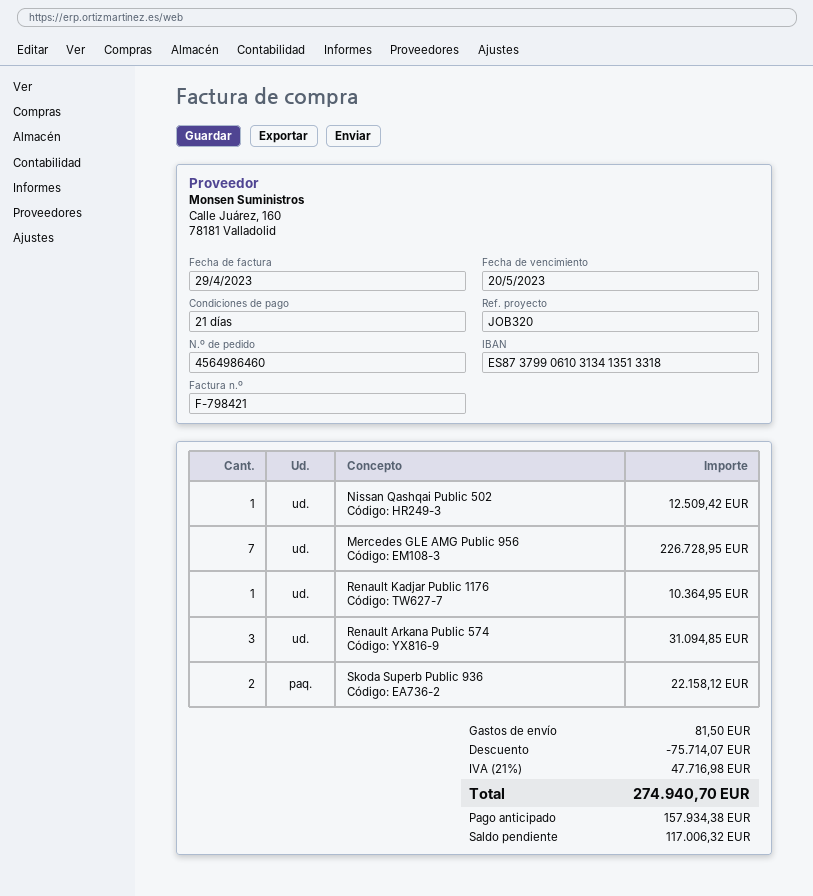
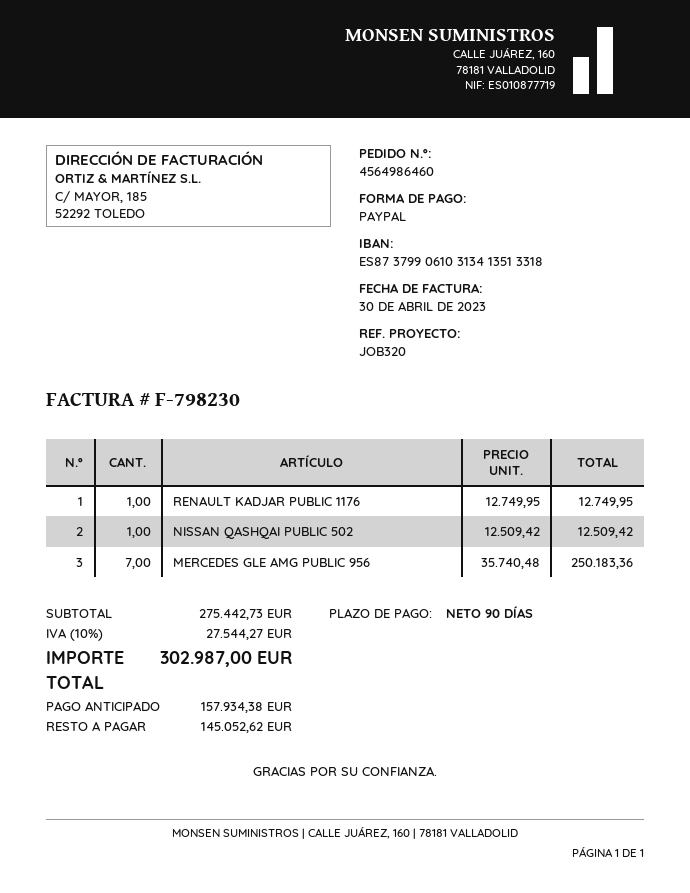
invoice number: F-798421 -> F-798230
invoice date: 2023-04-29 -> 2023-04-30
payment terms: 21 days -> 90 days
Mercedes GLE AMG Public 956: 7 for 226728.95 -> 7 for 250183.36
Renault Kadjar Public 1176: 1 for 10364.95 -> 1 for 12749.95
Renault Arkana Public 574: 3 for 31094.85 -> none
Skoda Superb Public 936: 2 for 22158.12 -> none
discount: 75714.07 -> none
shipping: 81.50 -> none
tax: 21% = 47716.98 -> 10% = 27544.27
total: 274940.70 -> 302987.00
balance: 117006.32 -> 145052.62

